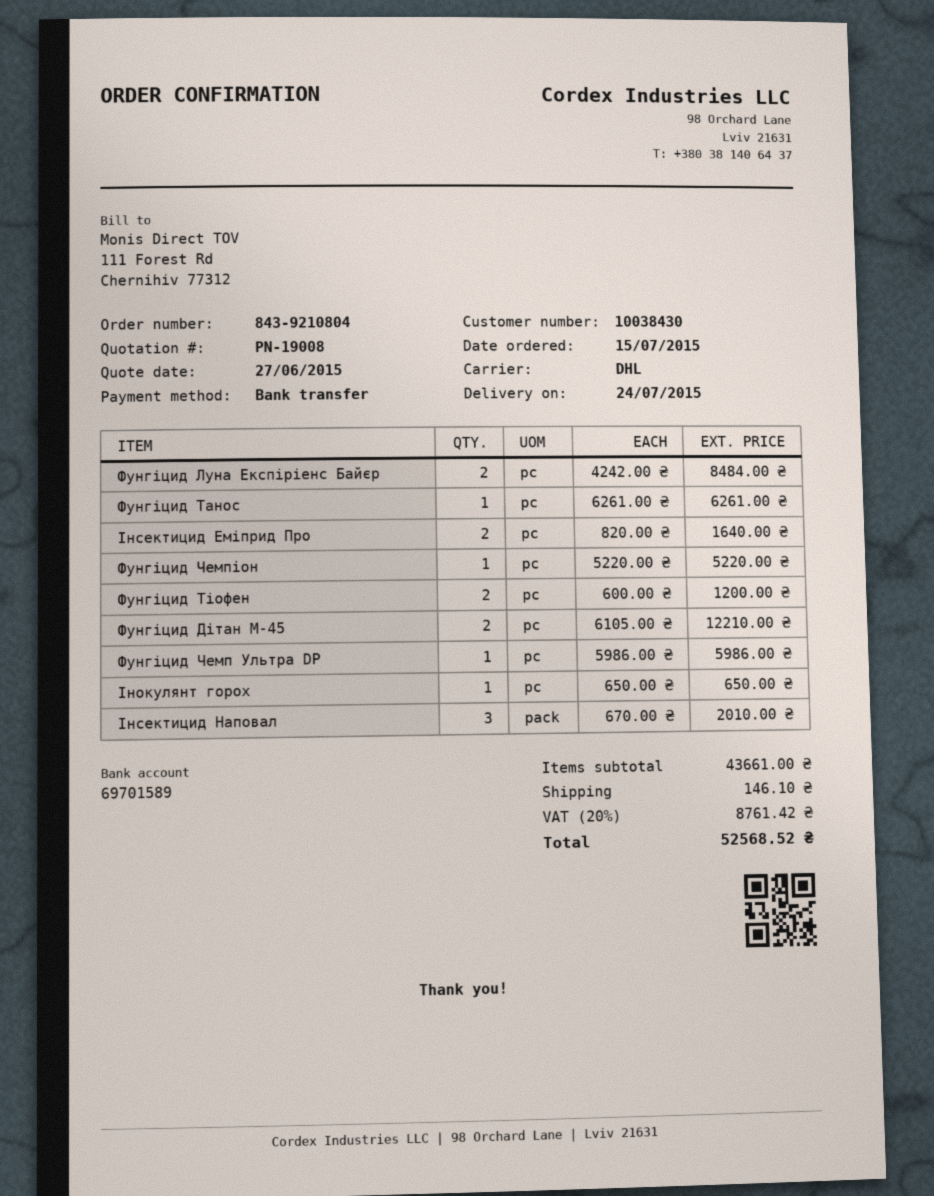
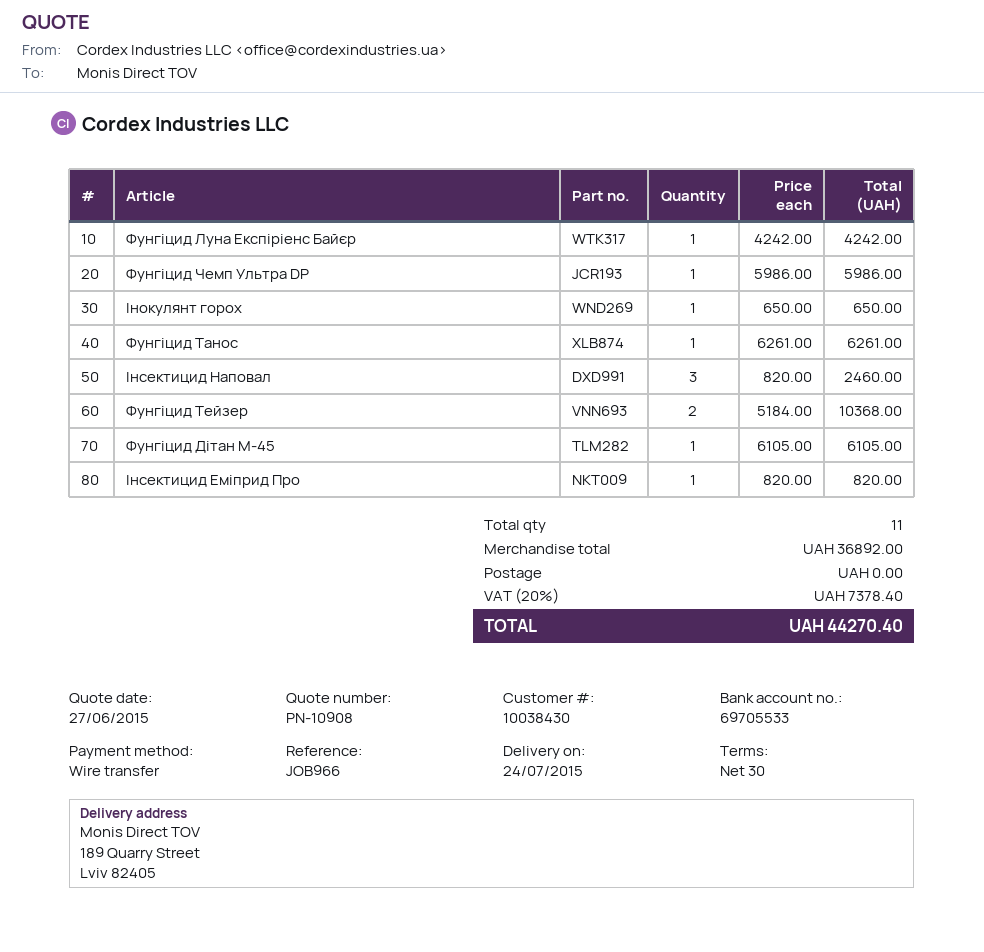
quote number: PN-19008 -> PN-10908
bank account: 69701589 -> 69705533
Фунгіцид Луна Експіріенс Байєр: 2 x 4242.00 = 8484.00 -> 1 x 4242.00 = 4242.00
Інсектицид Еміприд Про: 2 x 820.00 = 1640.00 -> 1 x 820.00 = 820.00
Фунгіцид Чемпіон: 1 x 5220.00 = 5220.00 -> none
Фунгіцид Тіофен: 2 x 600.00 = 1200.00 -> none
Фунгіцид Дітан М-45: 2 x 6105.00 = 12210.00 -> 1 x 6105.00 = 6105.00
Інсектицид Наповал: 3 x 670.00 = 2010.00 -> 3 x 820.00 = 2460.00
Фунгіцид Тейзер: none -> 2 x 5184.00 = 10368.00
subtotal: 43661.00 -> 36892.00
shipping: 146.10 -> 0.00
tax: 20% = 8761.42 -> 20% = 7378.40
total: 52568.52 -> 44270.40

